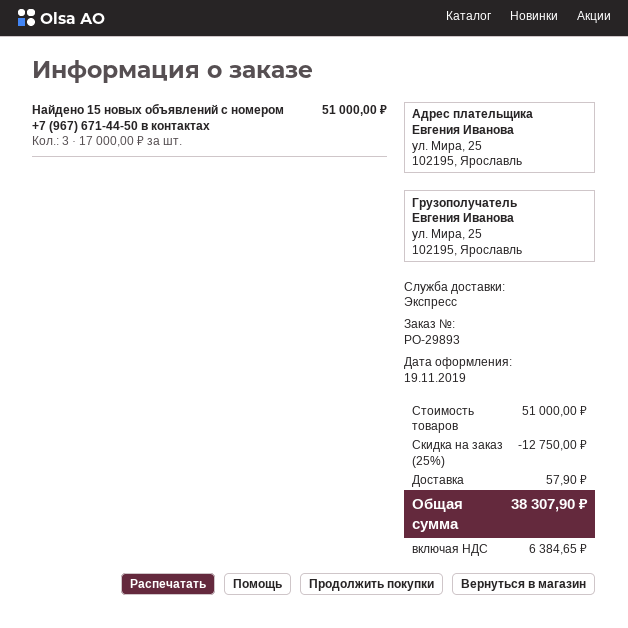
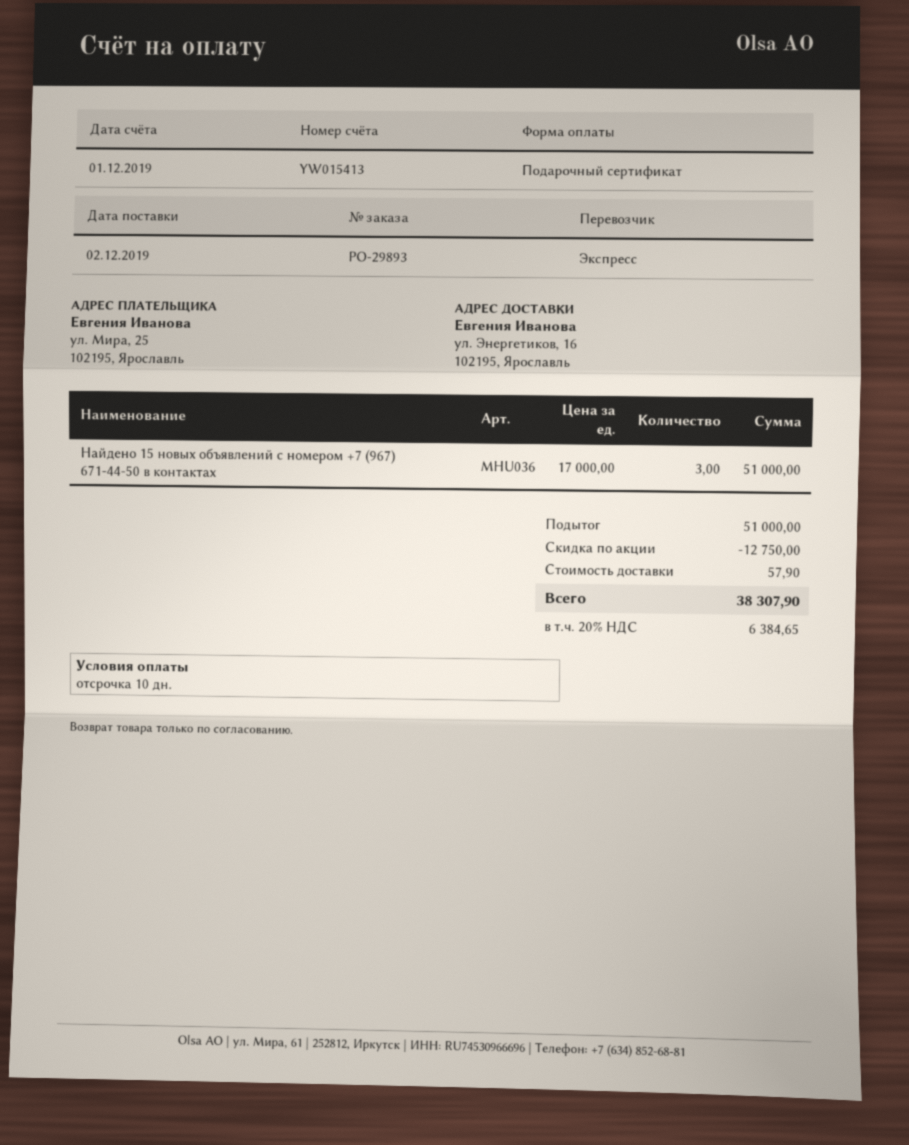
ship to: ул. Мира, 25, 102195, Ярославль -> ул. Энергетиков, 16, 102195, Ярославль

